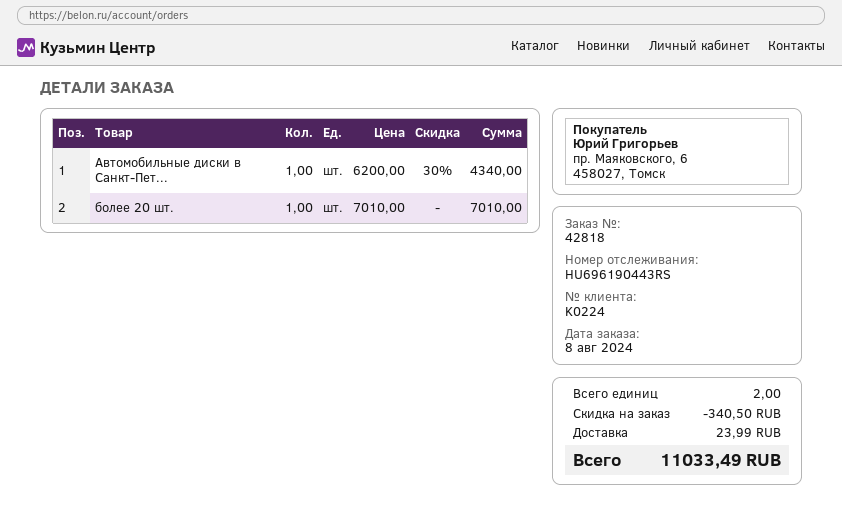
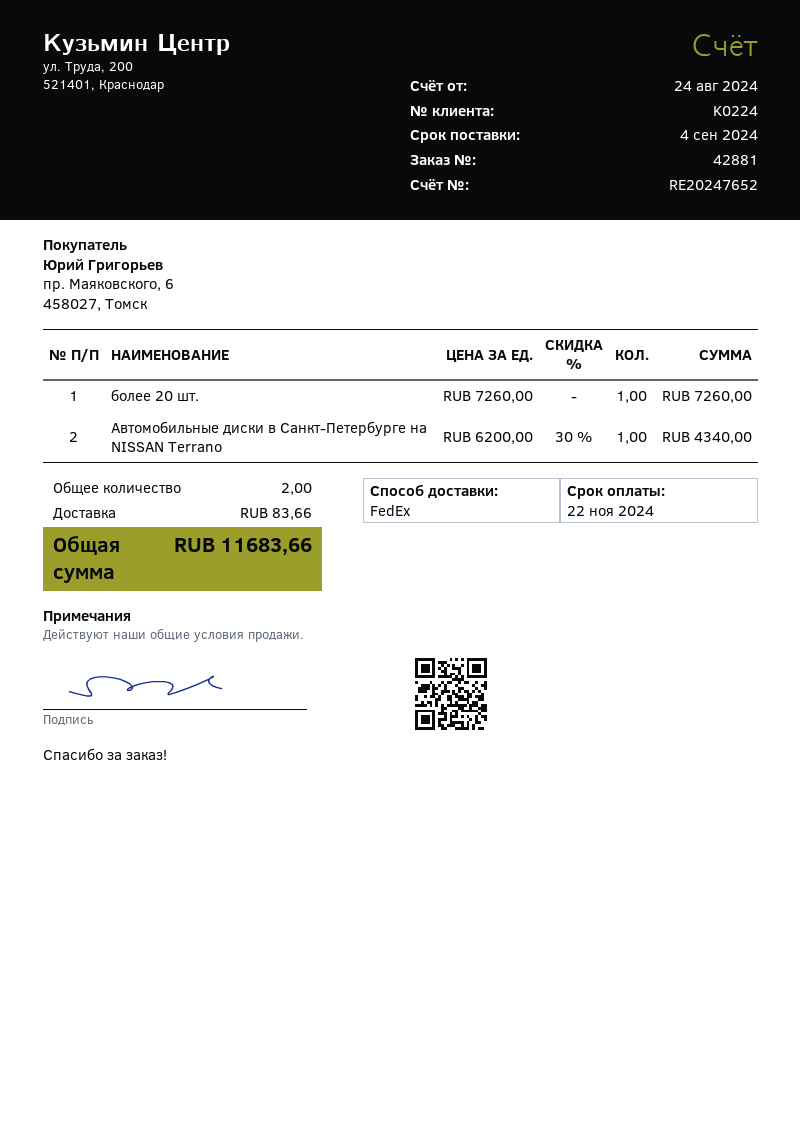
order number: 42818 -> 42881
более 20 шт.: 1 x 7010.00 = 7010.00 -> 1 x 7260.00 = 7260.00
discount: 340.50 -> none
shipping: 23.99 -> 83.66
total: 11033.49 -> 11683.66

